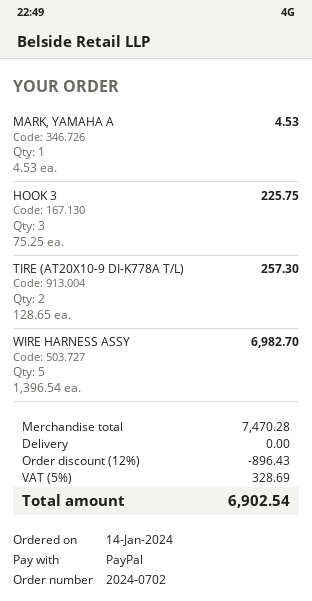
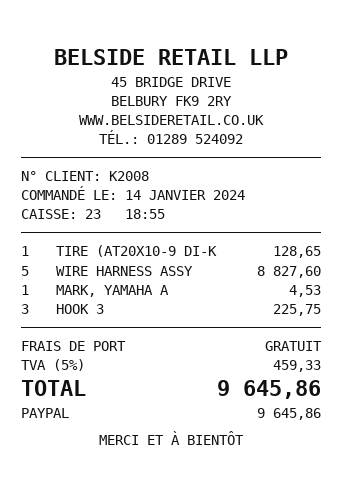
TIRE (AT20X10-9 DI-K778A T/L): 2 for 257.30 -> 1 for 128.65
WIRE HARNESS ASSY: 5 for 6982.70 -> 5 for 8827.60
discount: 12% = 896.43 -> none
tax: 5% = 328.69 -> 5% = 459.33
total: 6902.54 -> 9645.86

